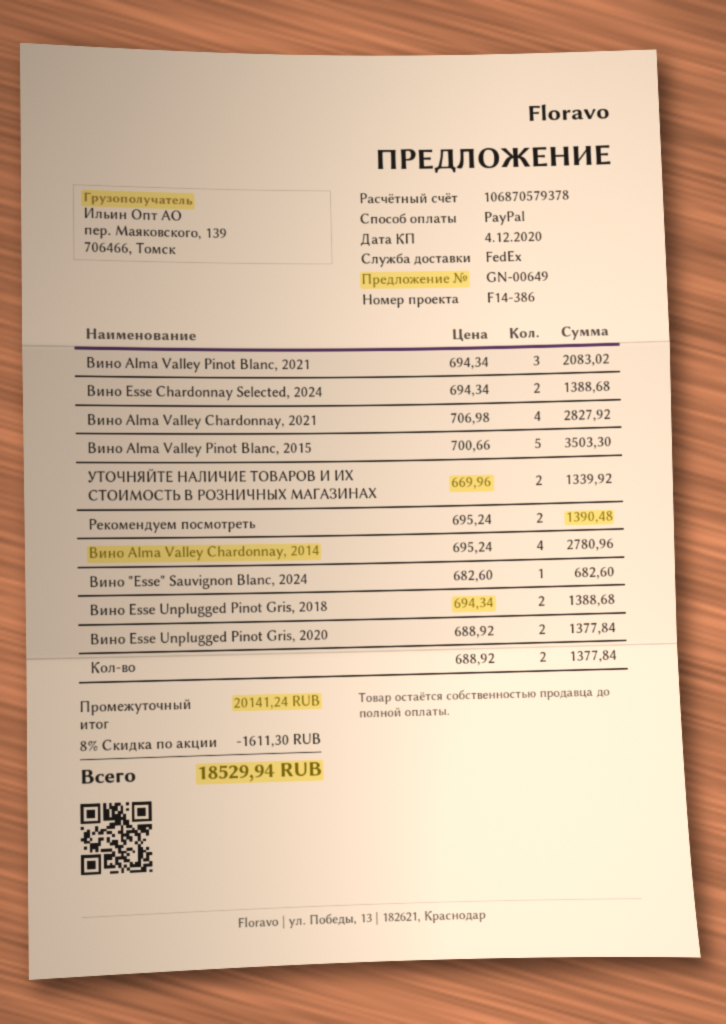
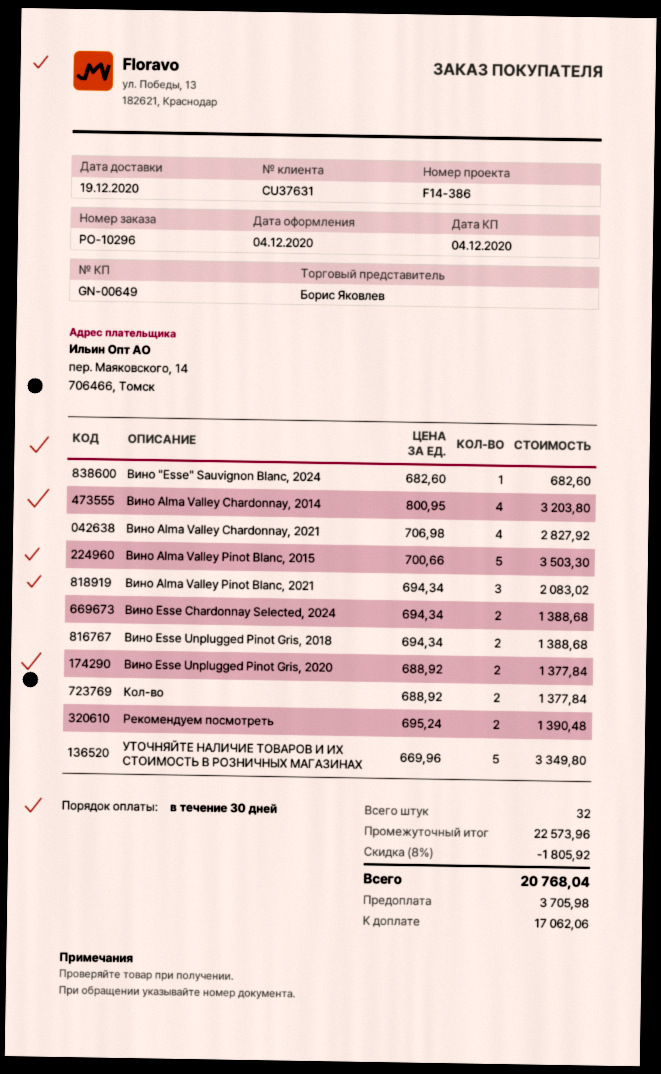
УТОЧНЯЙТЕ НАЛИЧИЕ ТОВАРОВ И ИХ СТОИМОСТЬ В РОЗНИЧНЫХ МАГАЗИНАХ: 2 x 669.96 = 1339.92 -> 5 x 669.96 = 3349.80
Вино Alma Valley Chardonnay, 2014: 4 x 695.24 = 2780.96 -> 4 x 800.95 = 3203.80
subtotal: 20141.24 -> 22573.96
discount: 8% = 1611.30 -> 8% = 1805.92
total: 18529.94 -> 20768.04

